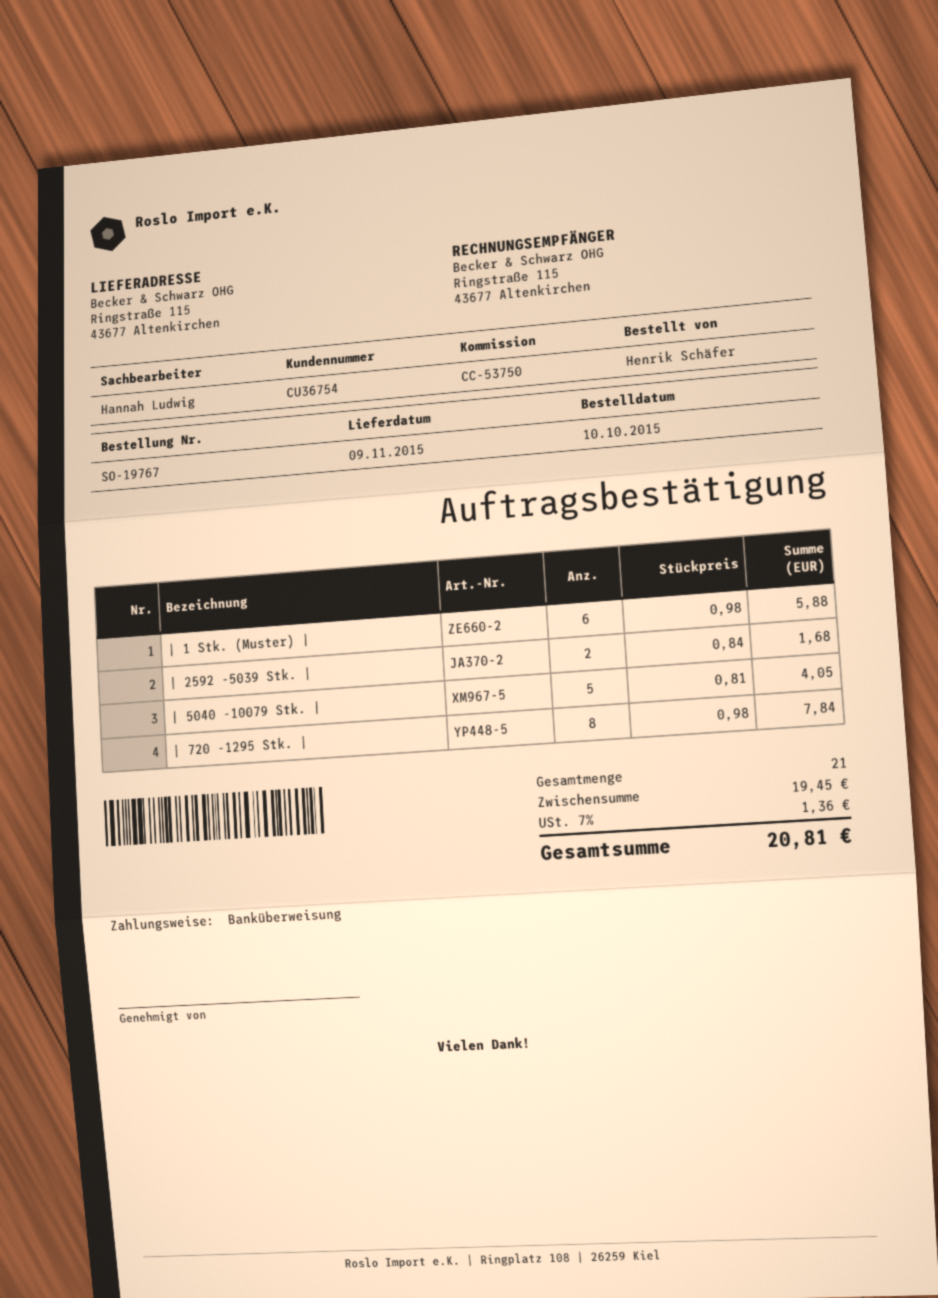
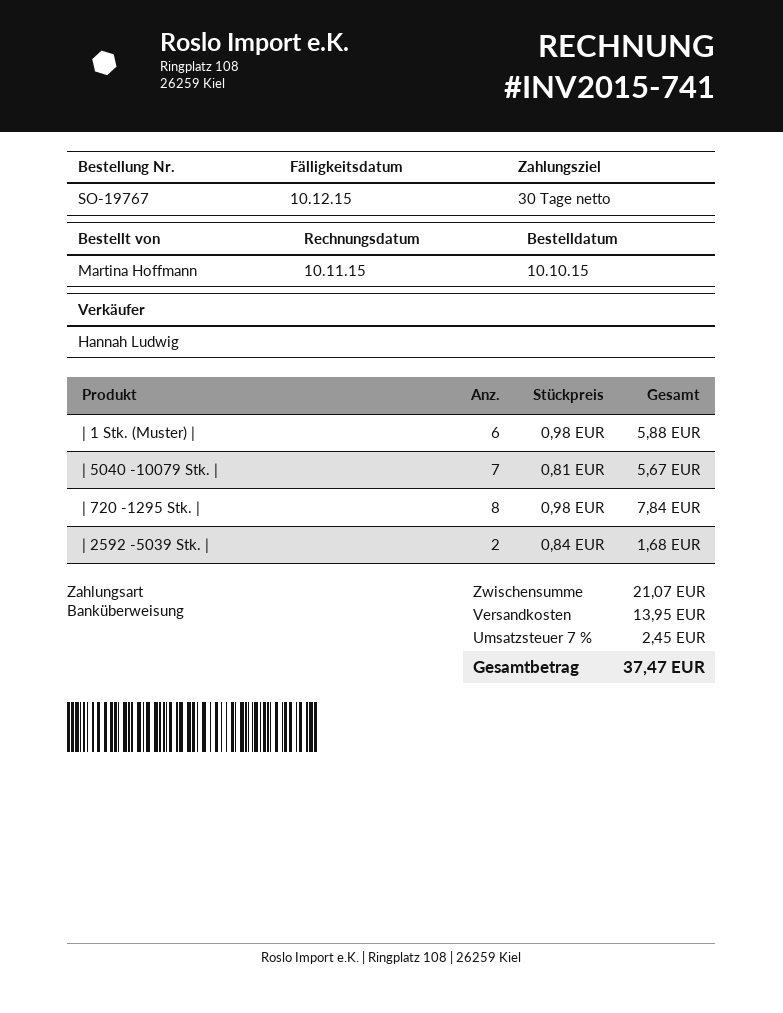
ordered by: Henrik Schäfer -> Martina Hoffmann
| 5040 -10079 Stk. |: 5 x 0.81 = 4.05 -> 7 x 0.81 = 5.67
subtotal: 19.45 -> 21.07
shipping: none -> 13.95
tax: 7% = 1.36 -> 7% = 2.45
total: 20.81 -> 37.47

